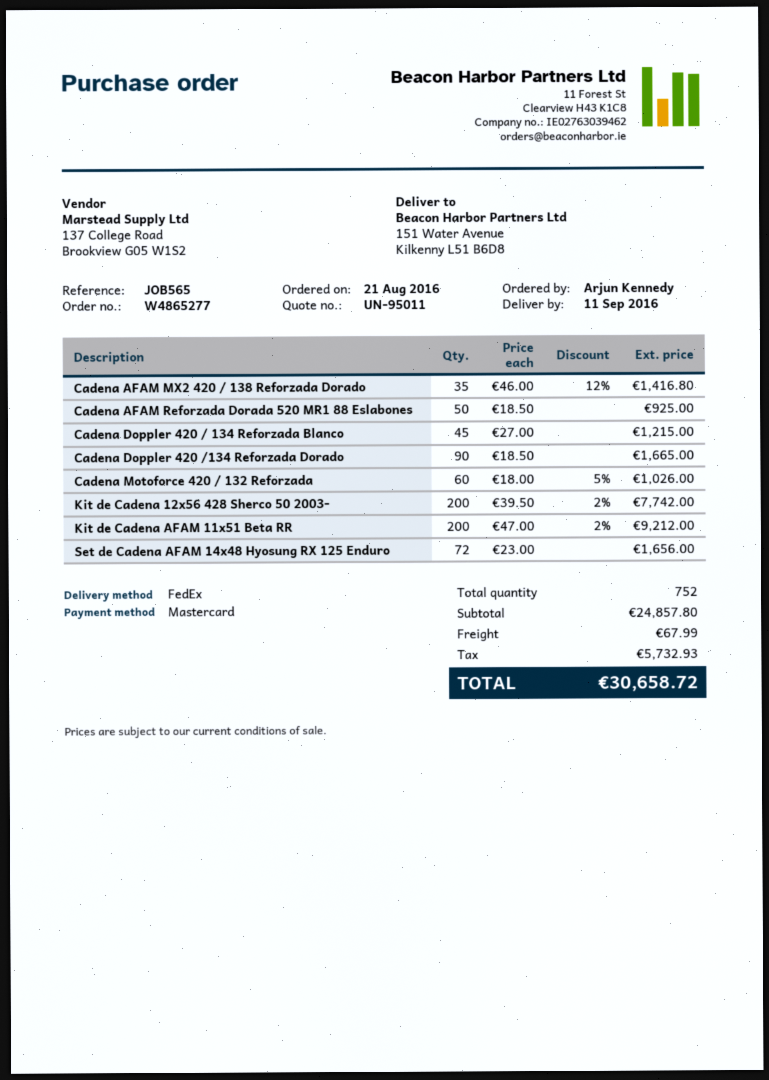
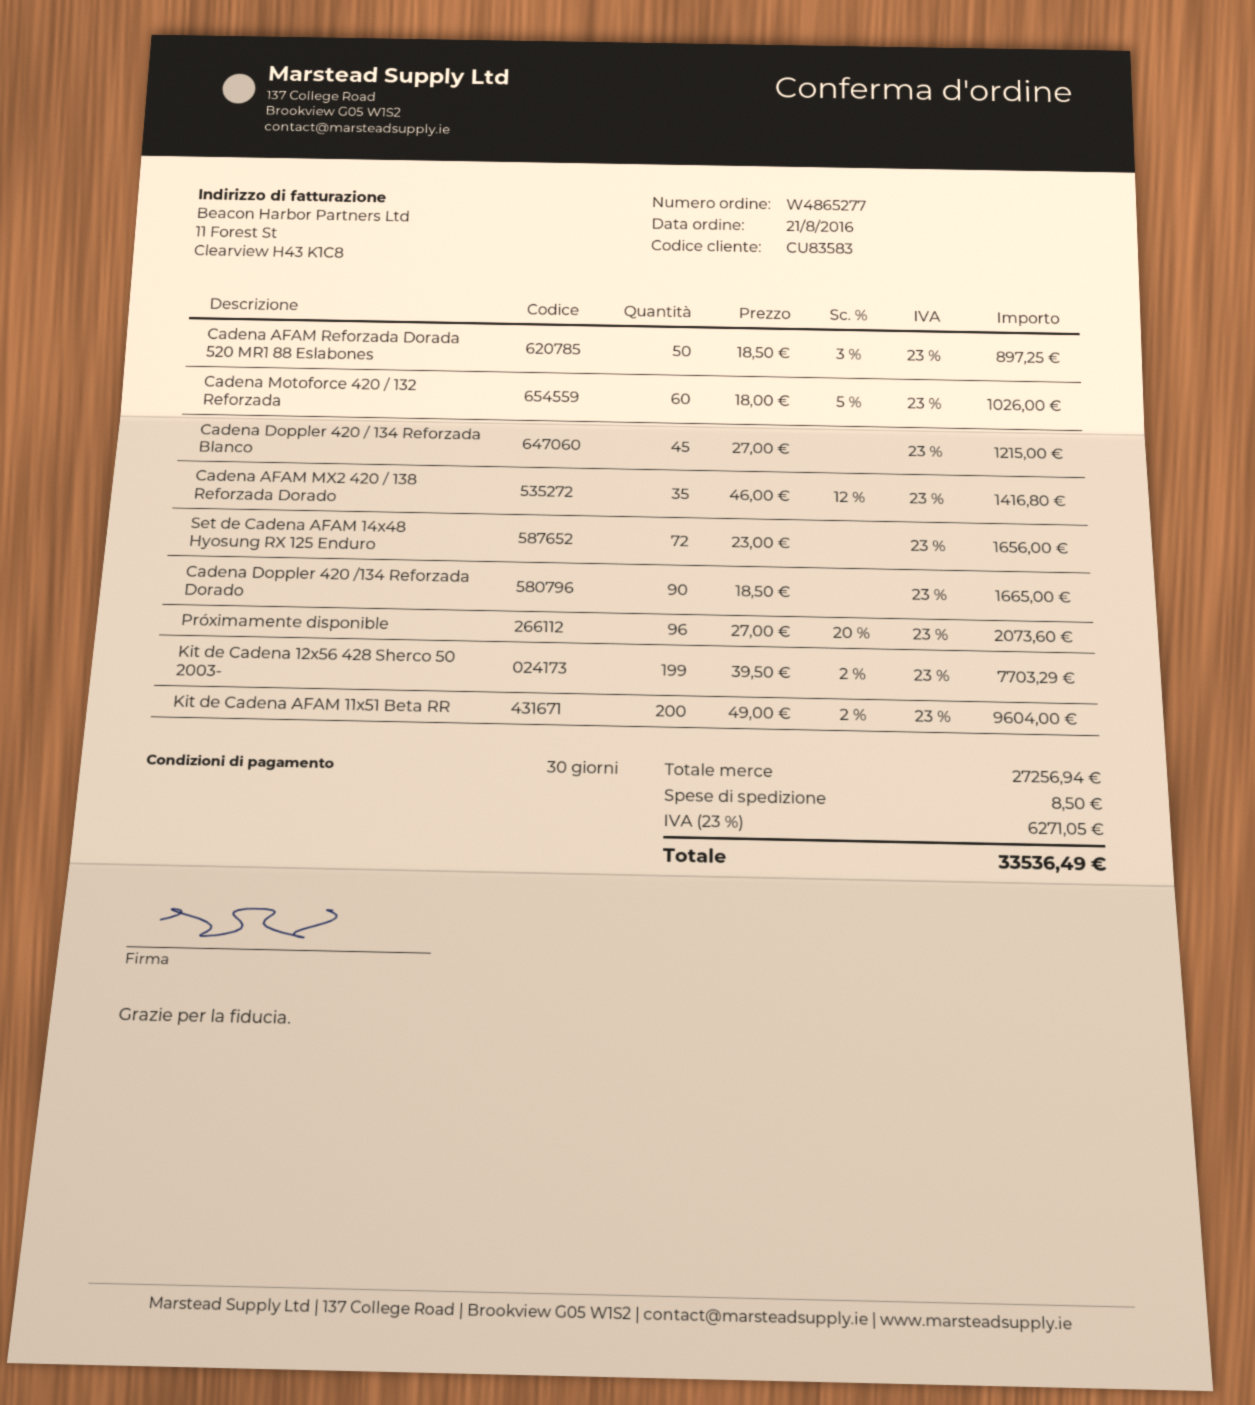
Cadena AFAM Reforzada Dorada 520 MR1 88 Eslabones: 50 x 18.50 = 925.00 -> 50 x 18.50 - 3% = 897.25
Kit de Cadena 12x56 428 Sherco 50 2003-: 200 x 39.50 - 2% = 7742.00 -> 199 x 39.50 - 2% = 7703.29
Kit de Cadena AFAM 11x51 Beta RR: 200 x 47.00 - 2% = 9212.00 -> 200 x 49.00 - 2% = 9604.00
Próximamente disponible: none -> 96 x 27.00 - 20% = 2073.60
subtotal: 24857.80 -> 27256.94
shipping: 67.99 -> 8.50
tax: 5732.93 -> 6271.05
total: 30658.72 -> 33536.49

